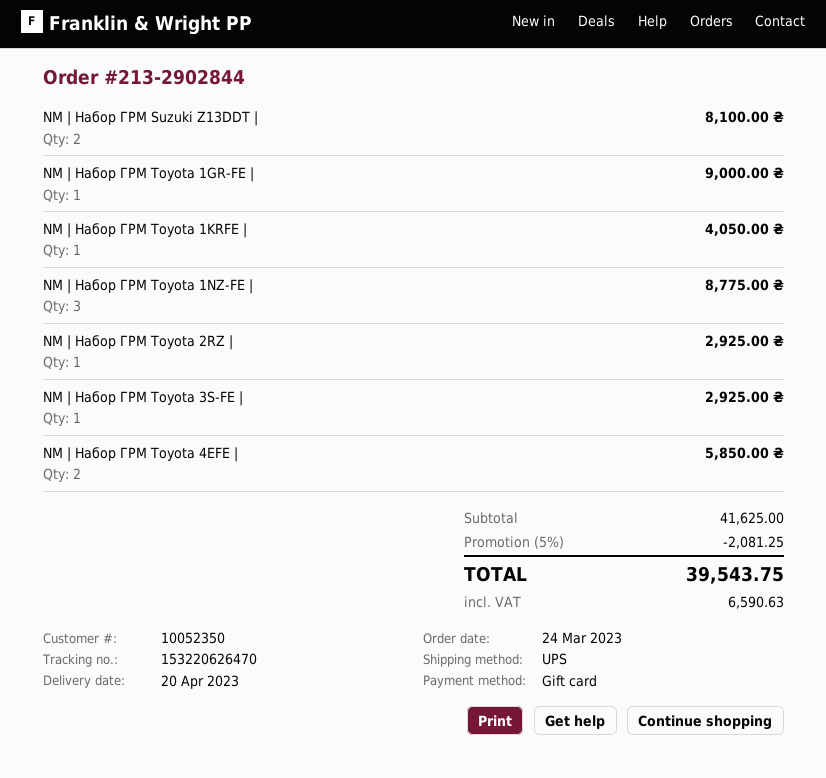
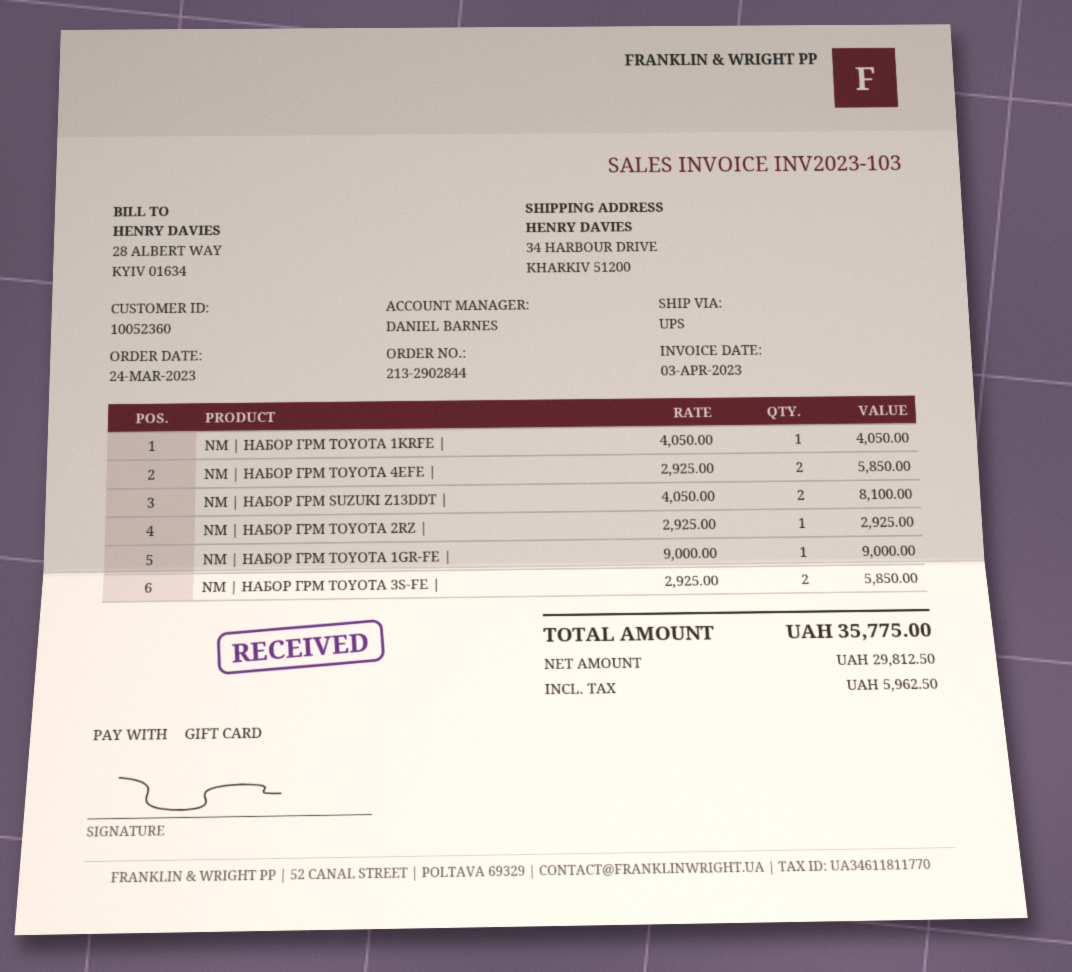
customer number: 10052350 -> 10052360
NM | Набор ГРМ Toyota 1NZ-FE |: 3 for 8775.00 -> none
NM | Набор ГРМ Toyota 3S-FE |: 1 for 2925.00 -> 2 for 5850.00
discount: 5% = 2081.25 -> none
tax: 6590.63 -> 5962.50
total: 39543.75 -> 35775.00

